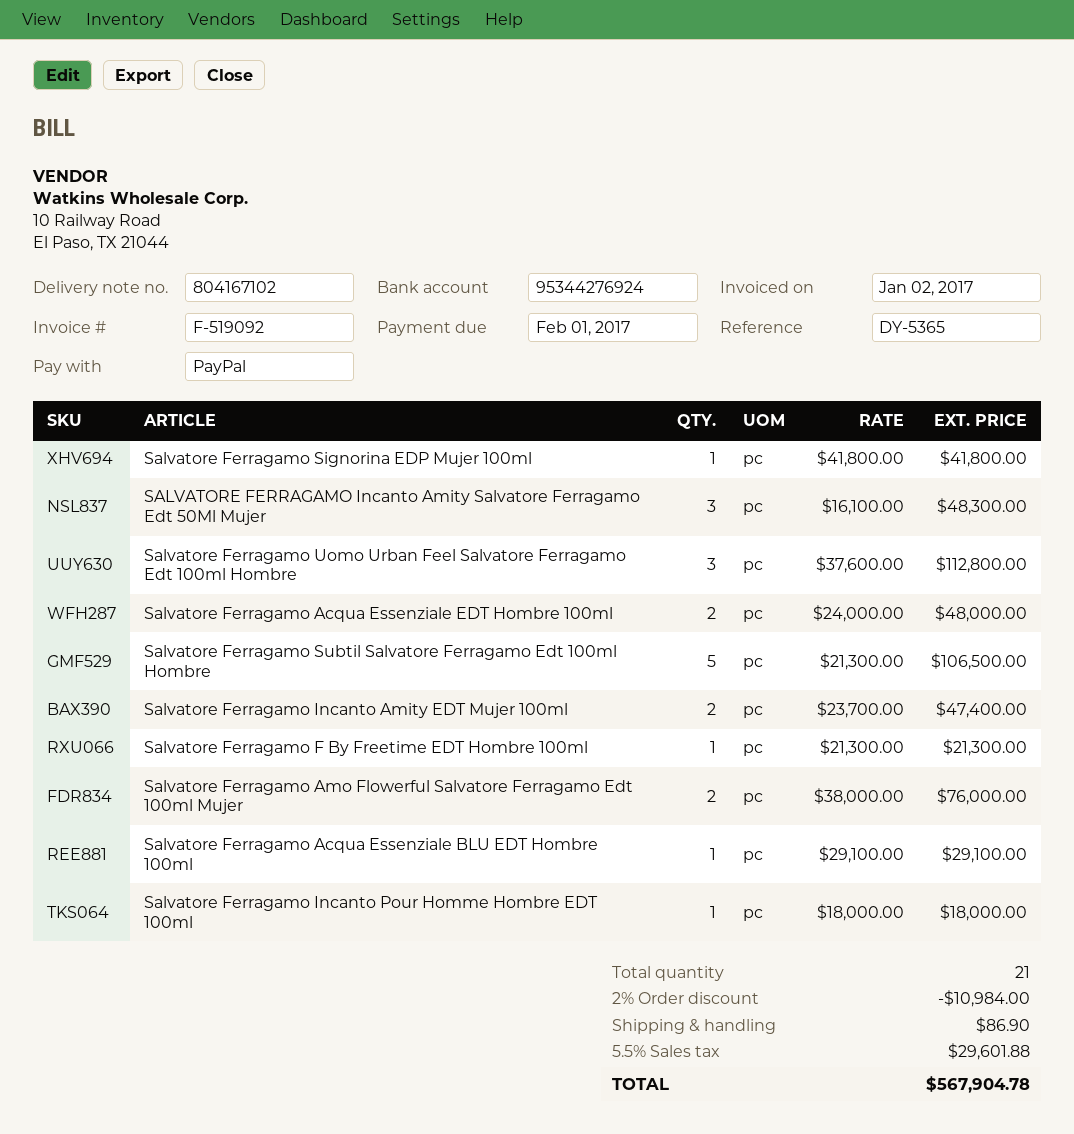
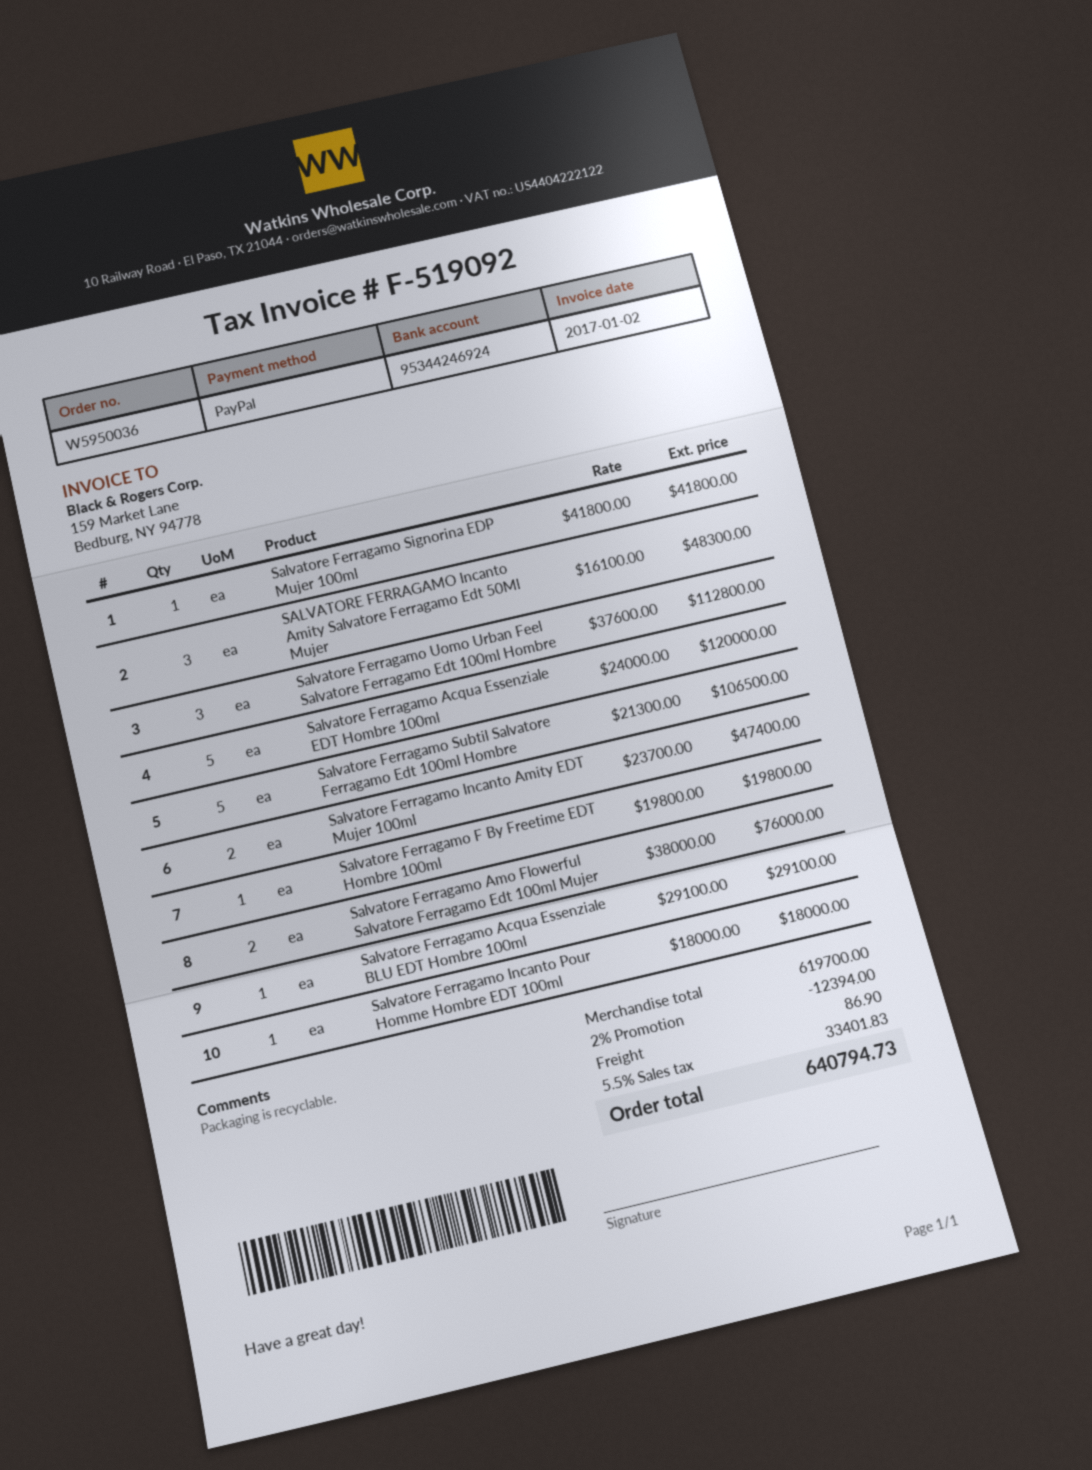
bank account: 95344276924 -> 95344246924
Salvatore Ferragamo Acqua Essenziale EDT Hombre 100ml: 2 x 24000.00 = 48000.00 -> 5 x 24000.00 = 120000.00
Salvatore Ferragamo F By Freetime EDT Hombre 100ml: 1 x 21300.00 = 21300.00 -> 1 x 19800.00 = 19800.00
discount: 2% = 10984.00 -> 2% = 12394.00
tax: 5.5% = 29601.88 -> 5.5% = 33401.83
total: 567904.78 -> 640794.73

